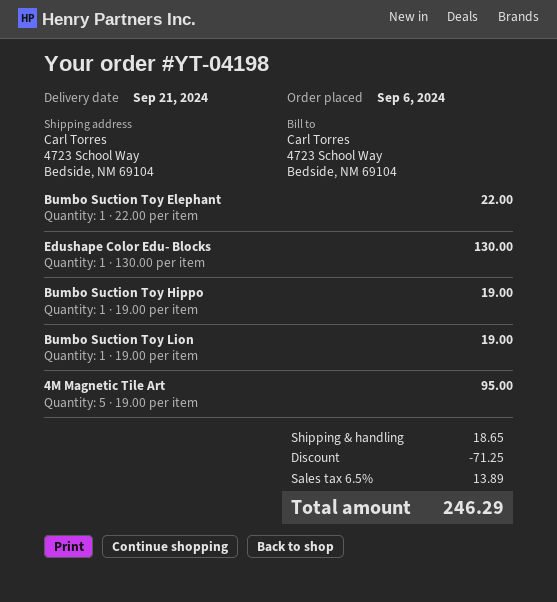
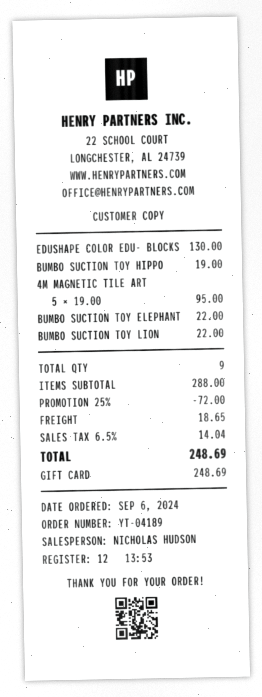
order number: YT-04198 -> YT-04189
Bumbo Suction Toy Lion: 1 x 19.00 = 19.00 -> 1 x 22.00 = 22.00
discount: 71.25 -> 72.00
tax: 6.5% = 13.89 -> 6.5% = 14.04
total: 246.29 -> 248.69

